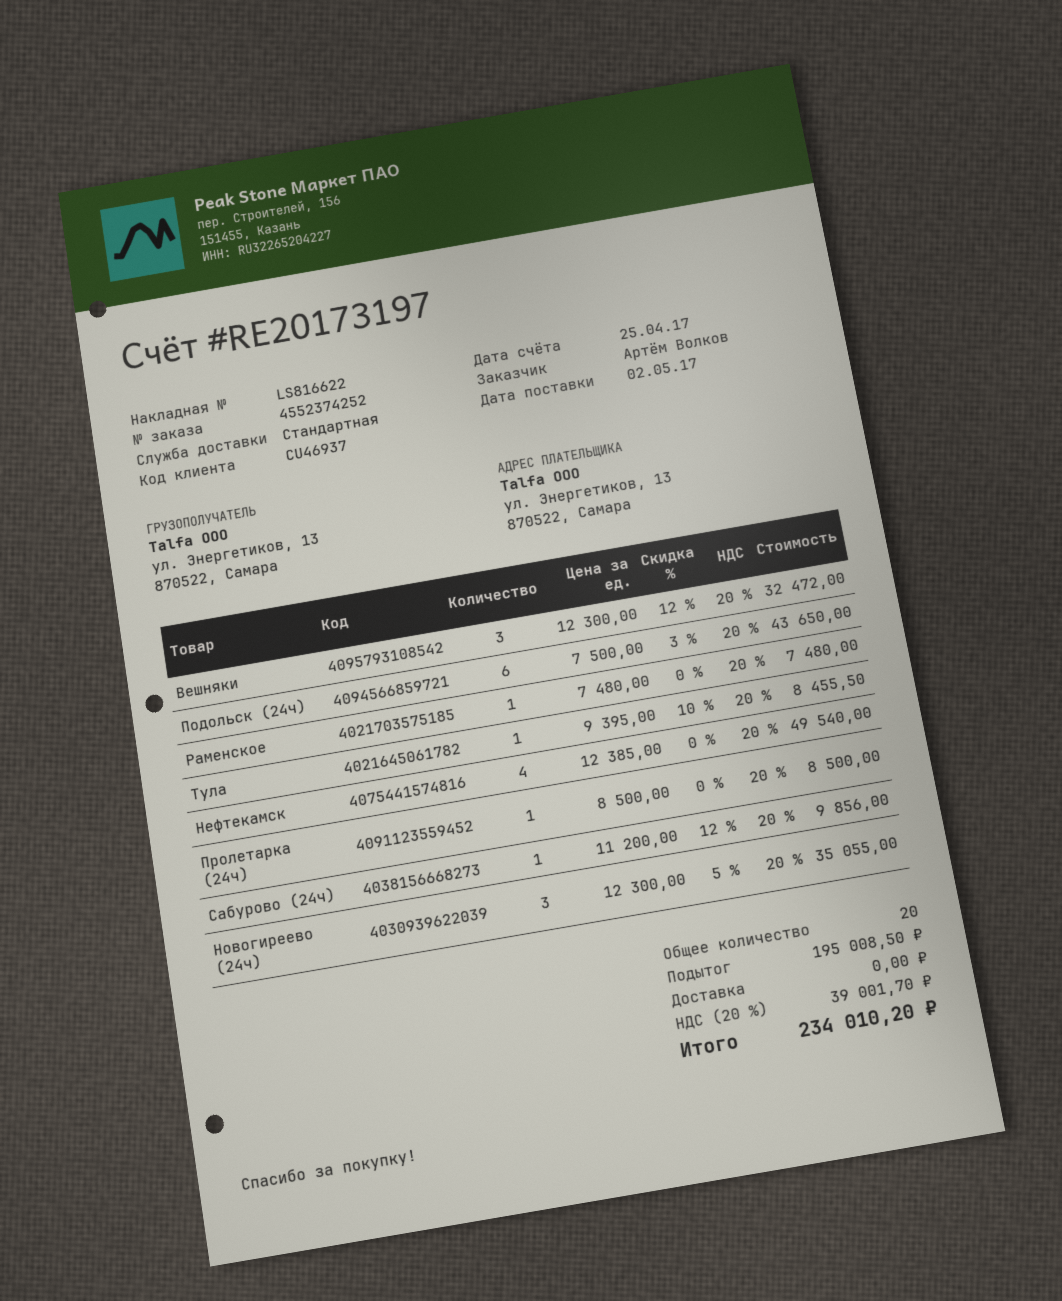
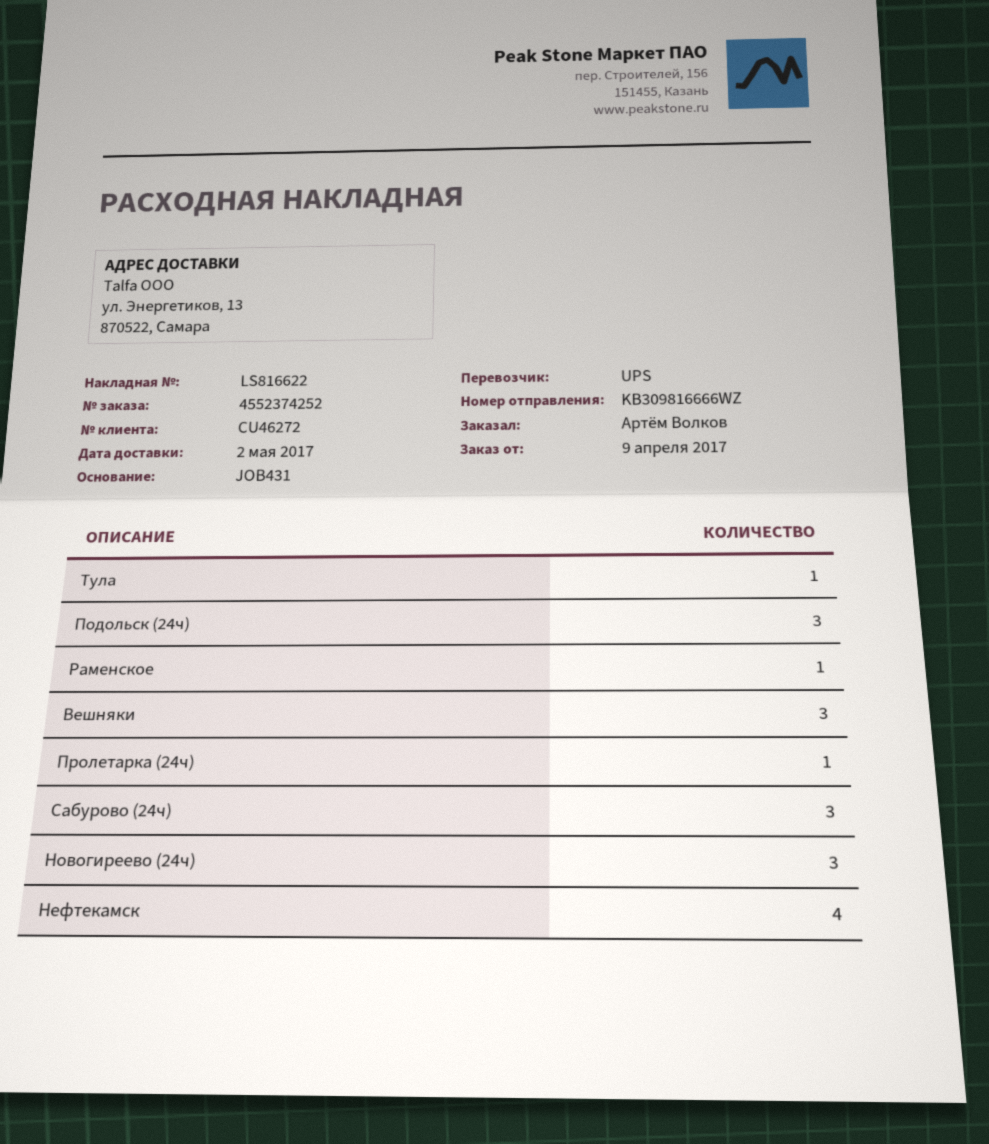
customer number: CU46937 -> CU46272
shipping method: standard -> UPS
Подольск (24ч): 6 -> 3
Сабурово (24ч): 1 -> 3

